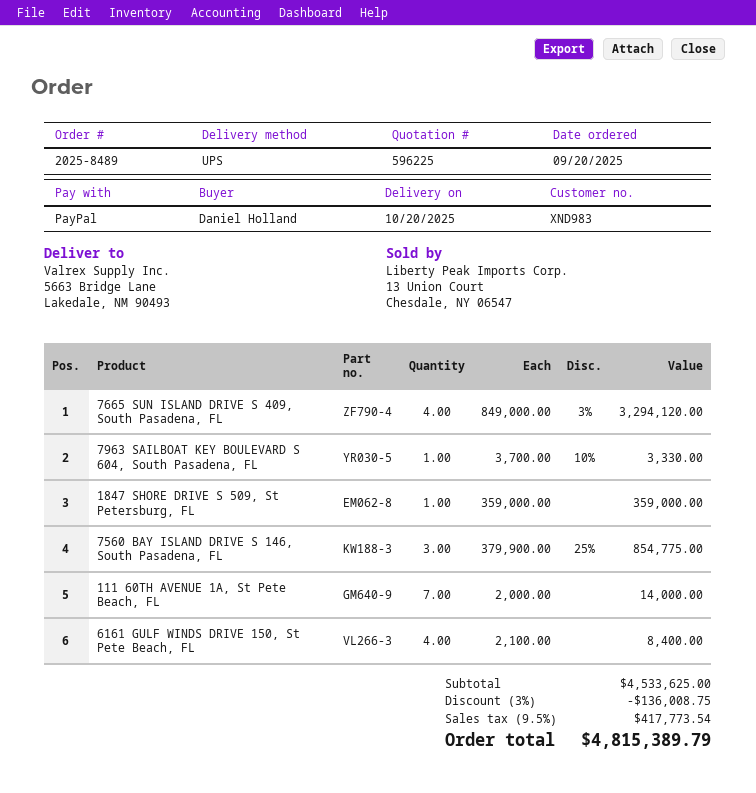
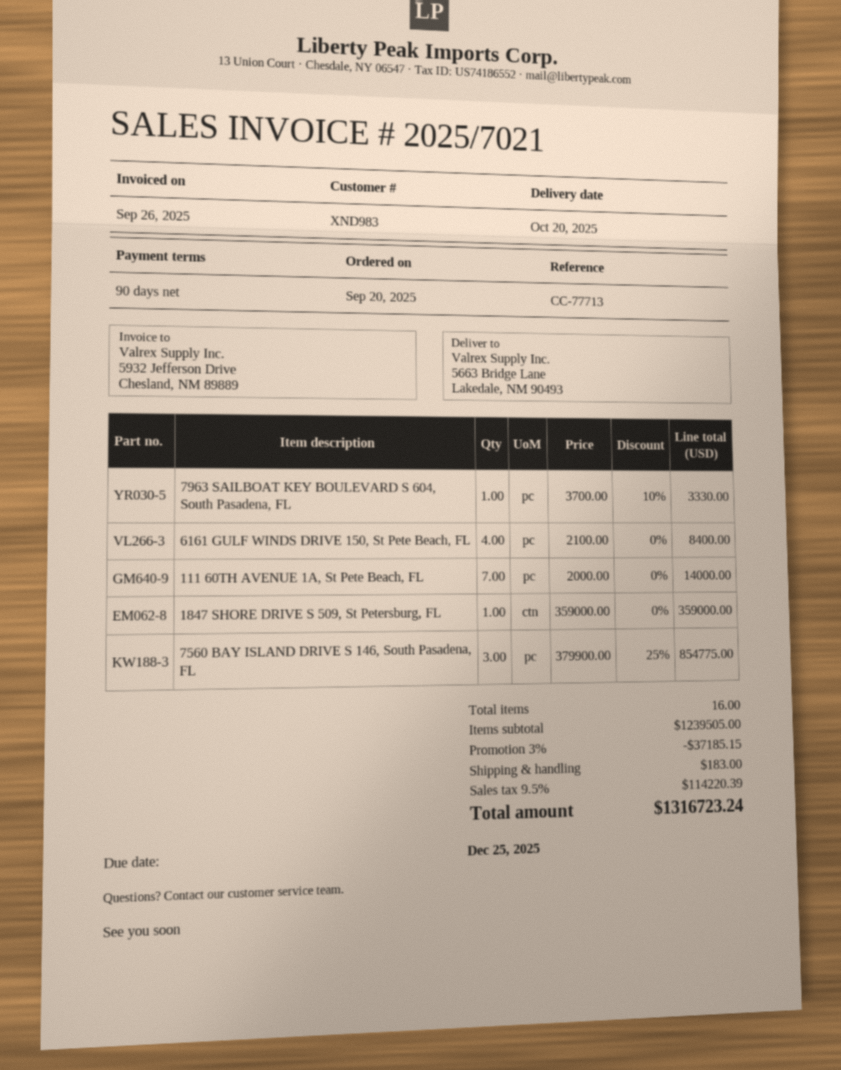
7665 SUN ISLAND DRIVE S 409, South Pasadena, FL: 4 x 849000.00 - 3% = 3294120.00 -> none
subtotal: 4533625.00 -> 1239505.00
discount: 3% = 136008.75 -> 3% = 37185.15
shipping: none -> 183.00
tax: 9.5% = 417773.54 -> 9.5% = 114220.39
total: 4815389.79 -> 1316723.24

